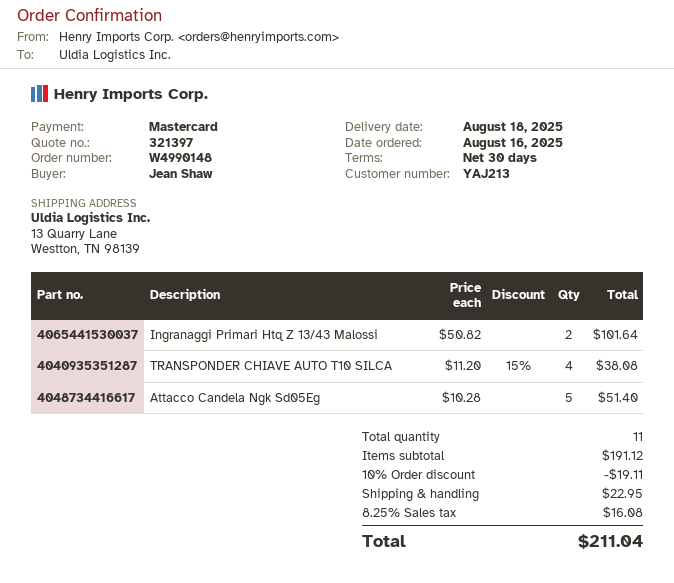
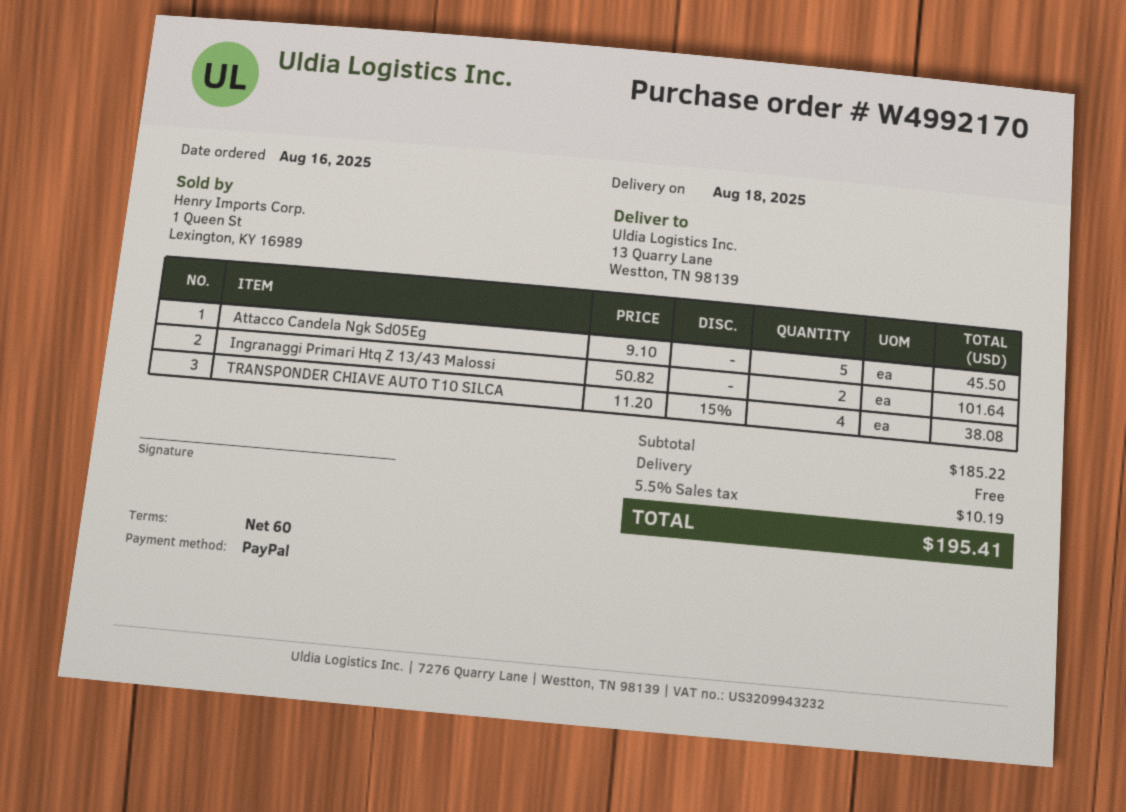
order number: W4990148 -> W4992170
payment terms: 30 days -> 60 days
payment method: Mastercard -> PayPal
Attacco Candela Ngk Sd05Eg: 5 x 10.28 = 51.40 -> 5 x 9.10 = 45.50
subtotal: 191.12 -> 185.22
discount: 10% = 19.11 -> none
shipping: 22.95 -> 0.00
tax: 8.25% = 16.08 -> 5.5% = 10.19
total: 211.04 -> 195.41

